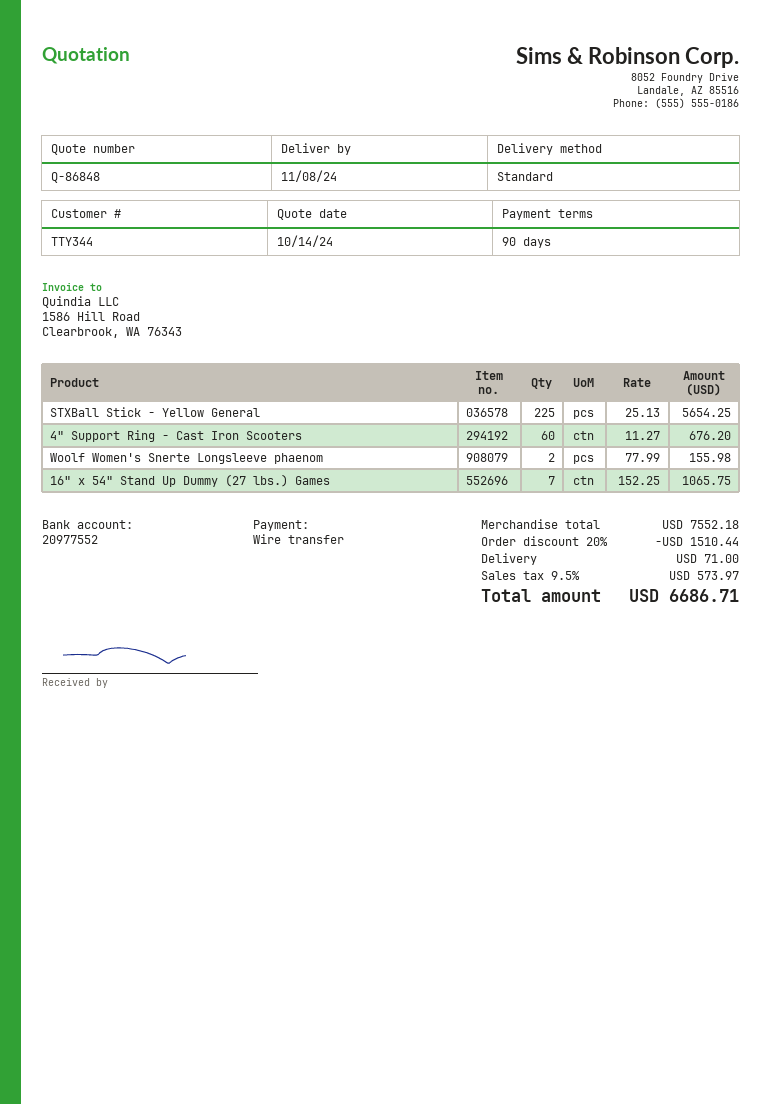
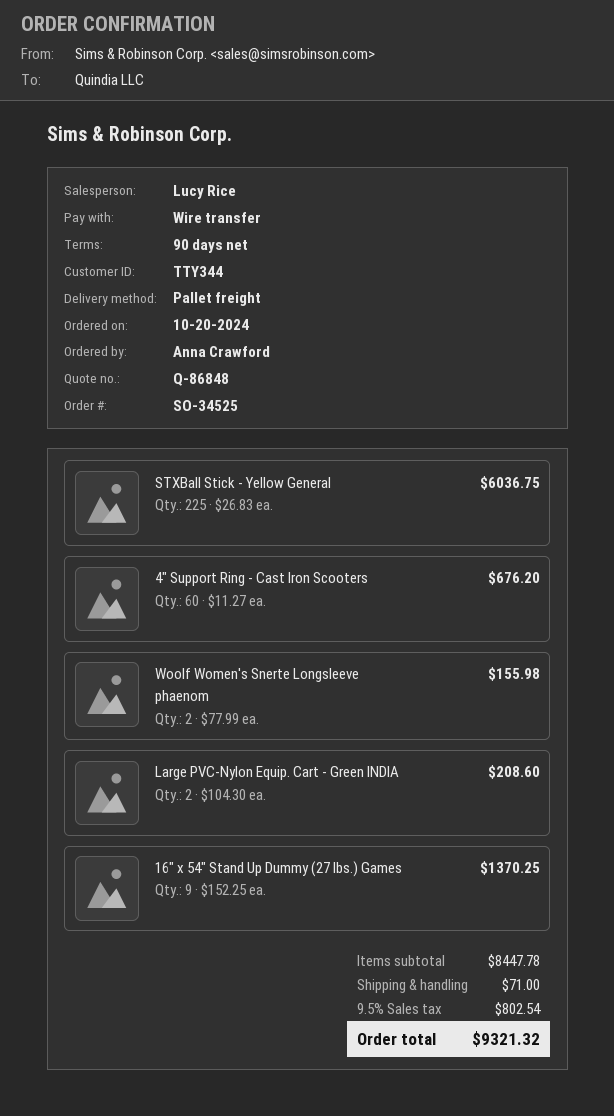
shipping method: standard -> pallet freight
STXBall Stick - Yellow General: 225 x 25.13 = 5654.25 -> 225 x 26.83 = 6036.75
16" x 54" Stand Up Dummy (27 lbs.) Games: 7 x 152.25 = 1065.75 -> 9 x 152.25 = 1370.25
Large PVC-Nylon Equip. Cart - Green INDIA: none -> 2 x 104.30 = 208.60
subtotal: 7552.18 -> 8447.78
discount: 20% = 1510.44 -> none
tax: 9.5% = 573.97 -> 9.5% = 802.54
total: 6686.71 -> 9321.32

